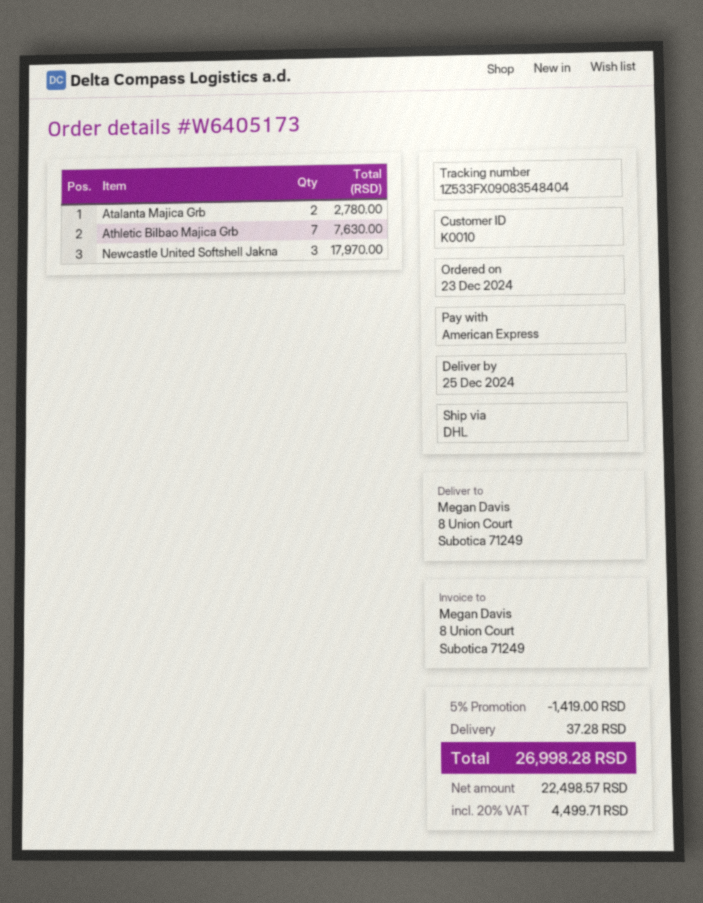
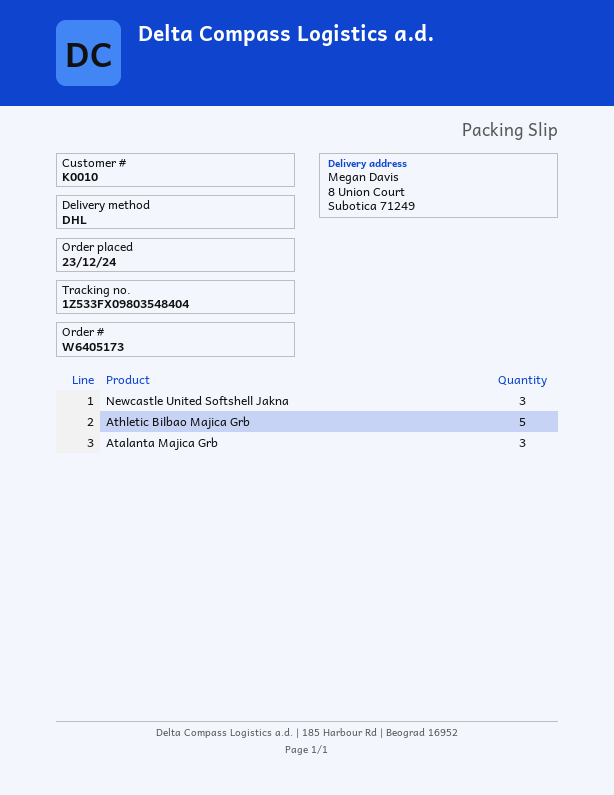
tracking number: 1Z533FX09083548404 -> 1Z533FX09803548404
Atalanta Majica Grb: 2 -> 3
Athletic Bilbao Majica Grb: 7 -> 5

